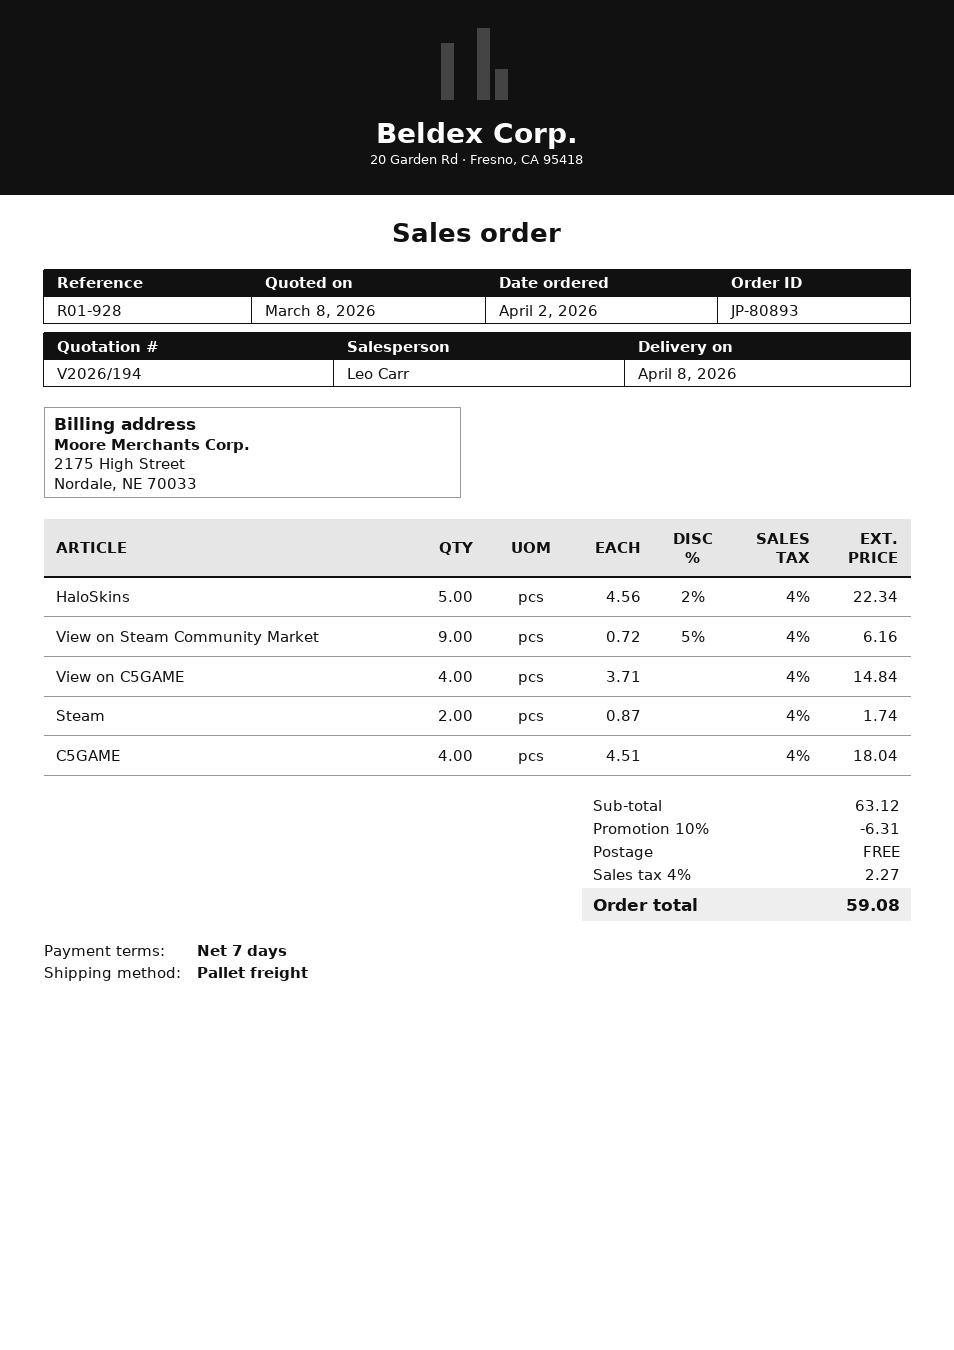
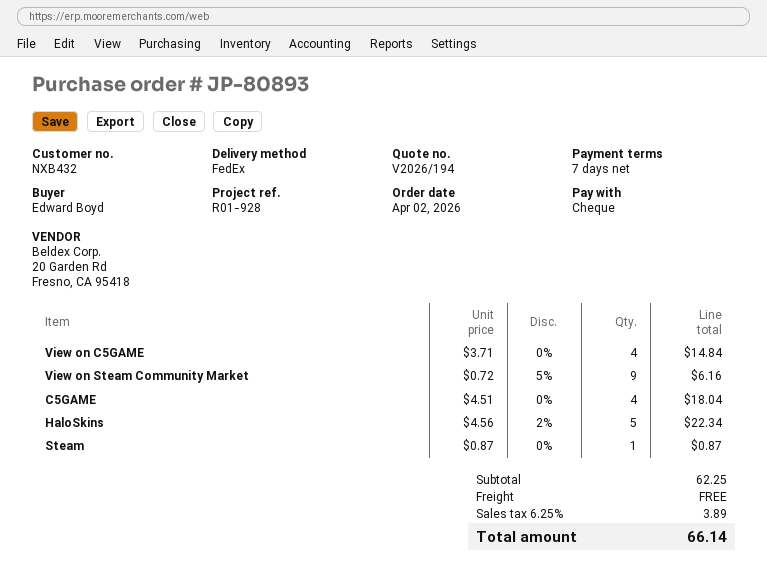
shipping method: pallet freight -> FedEx
Steam: 2 x 0.87 = 1.74 -> 1 x 0.87 = 0.87
subtotal: 63.12 -> 62.25
discount: 10% = 6.31 -> none
tax: 4% = 2.27 -> 6.25% = 3.89
total: 59.08 -> 66.14

